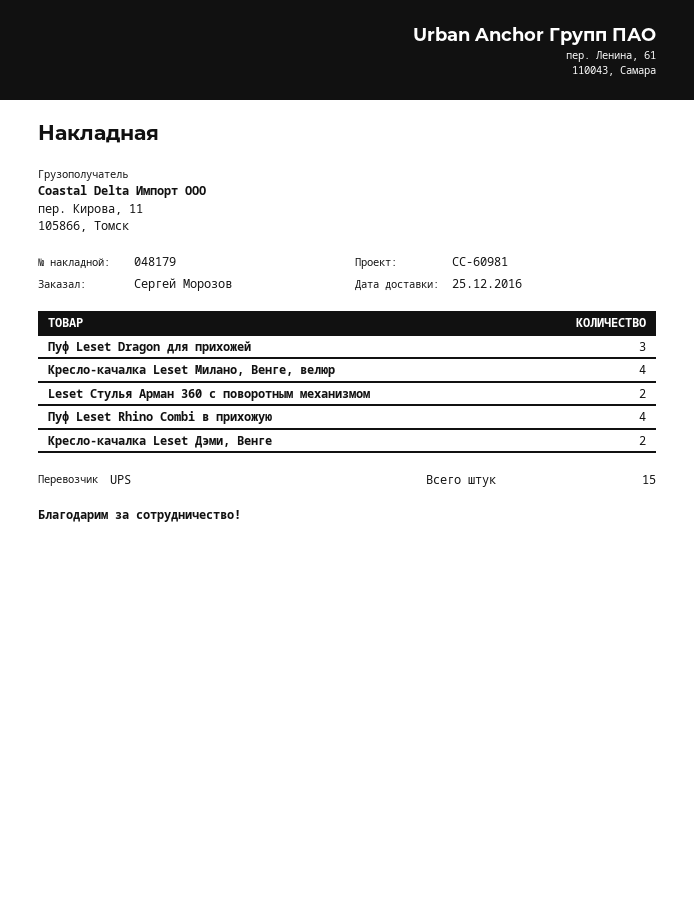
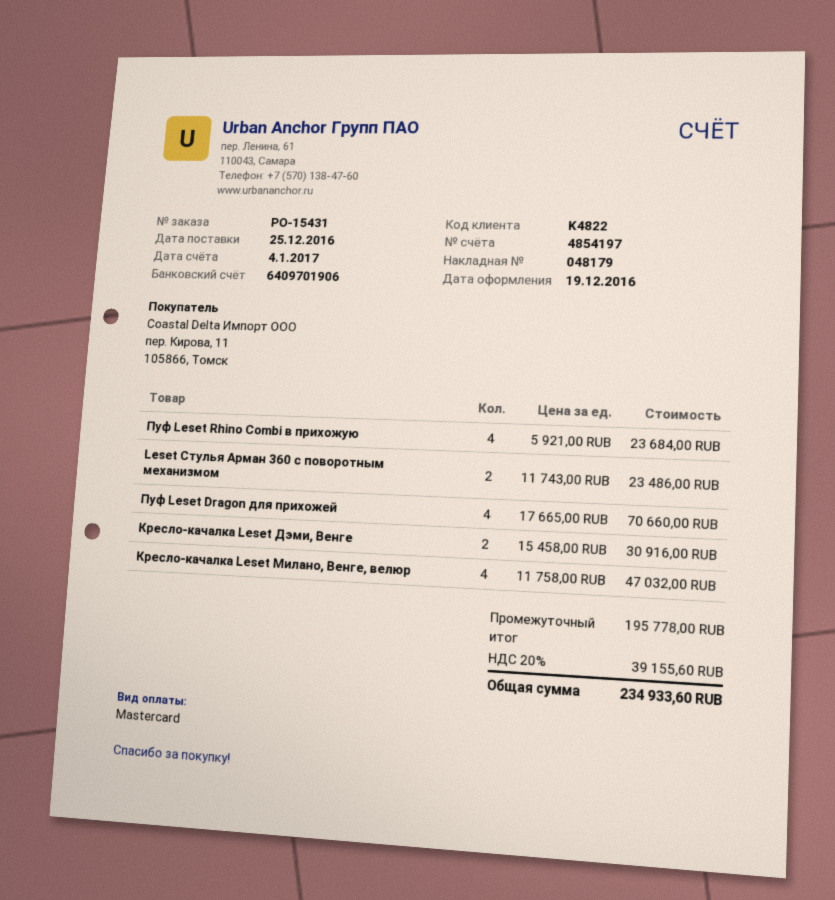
Пуф Leset Dragon для прихожей: 3 -> 4

